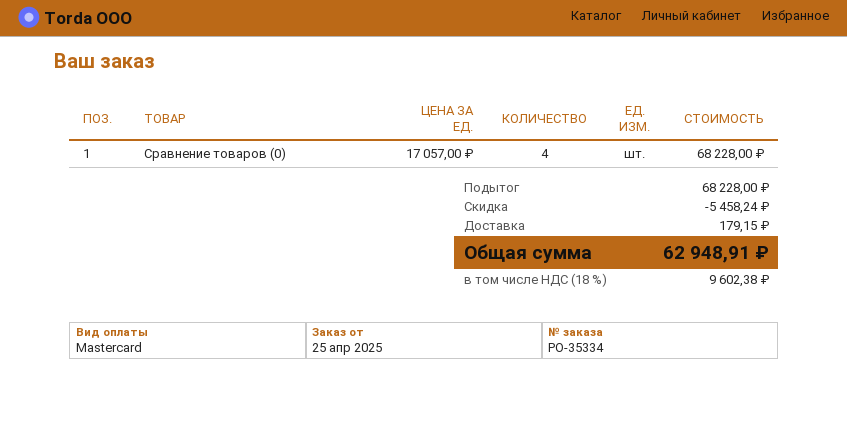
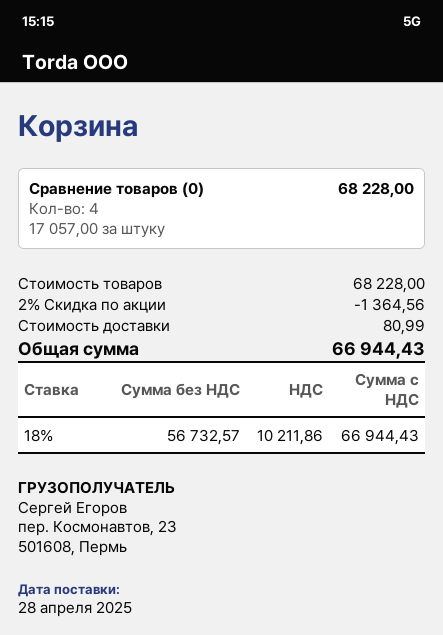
discount: 5458.24 -> 1364.56
shipping: 179.15 -> 80.99
tax: 18% = 9602.38 -> 18% = 10211.86
total: 62948.91 -> 66944.43

